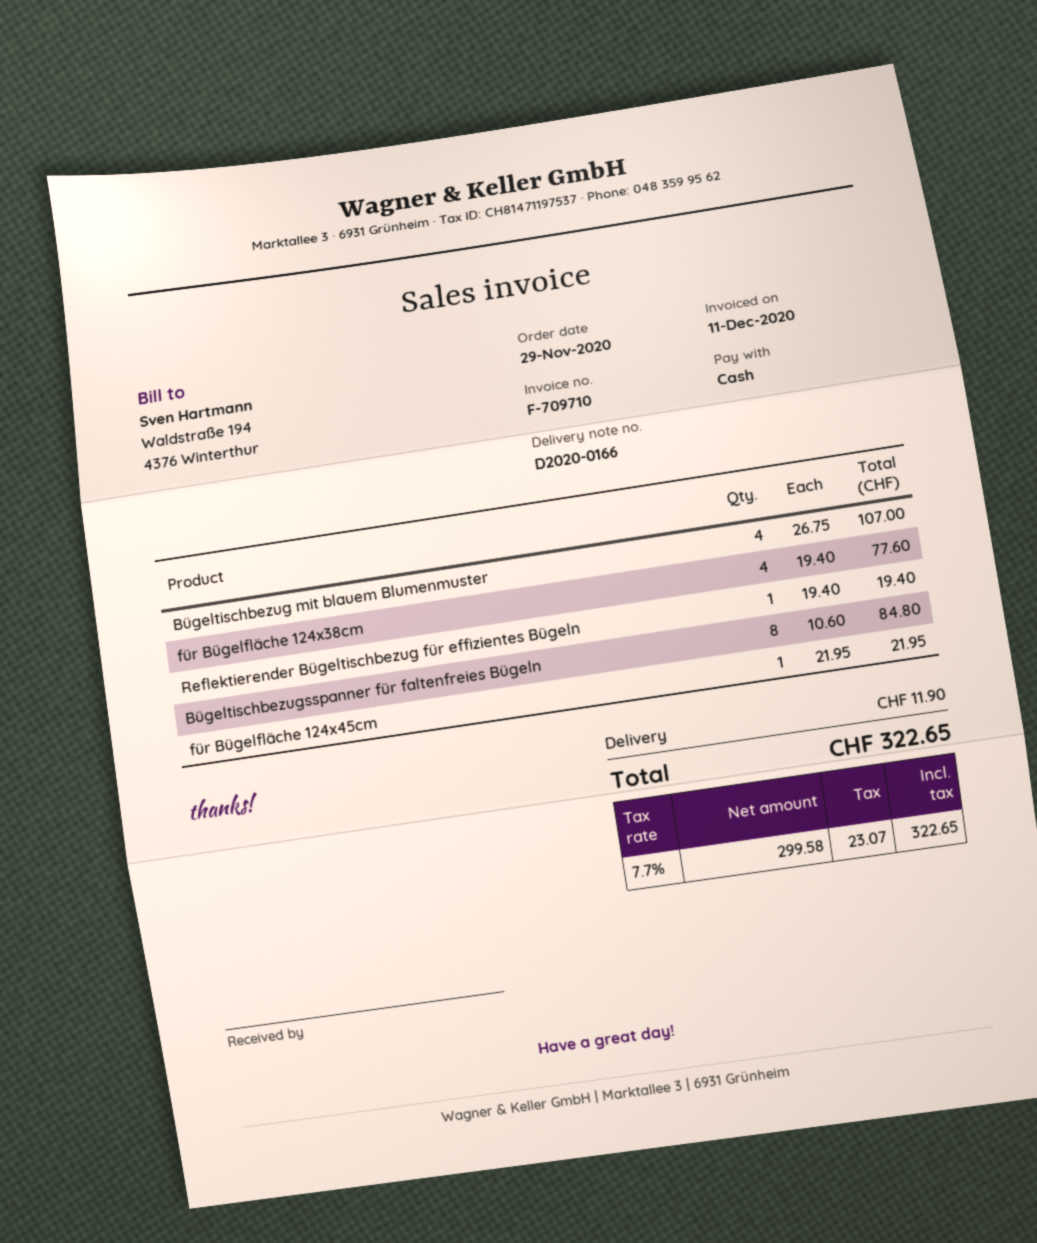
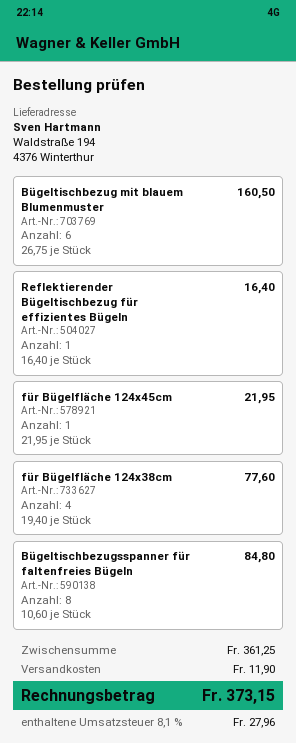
Bügeltischbezug mit blauem Blumenmuster: 4 x 26.75 = 107.00 -> 6 x 26.75 = 160.50
Reflektierender Bügeltischbezug für effizientes Bügeln: 1 x 19.40 = 19.40 -> 1 x 16.40 = 16.40
tax: 7.7% = 23.07 -> 8.1% = 27.96
total: 322.65 -> 373.15

